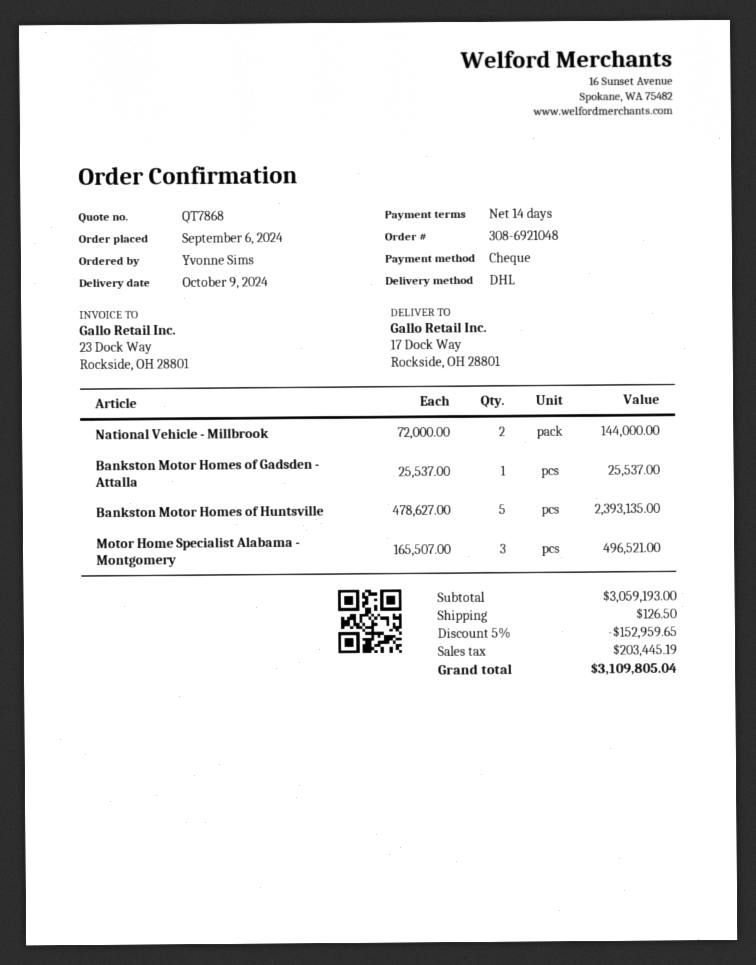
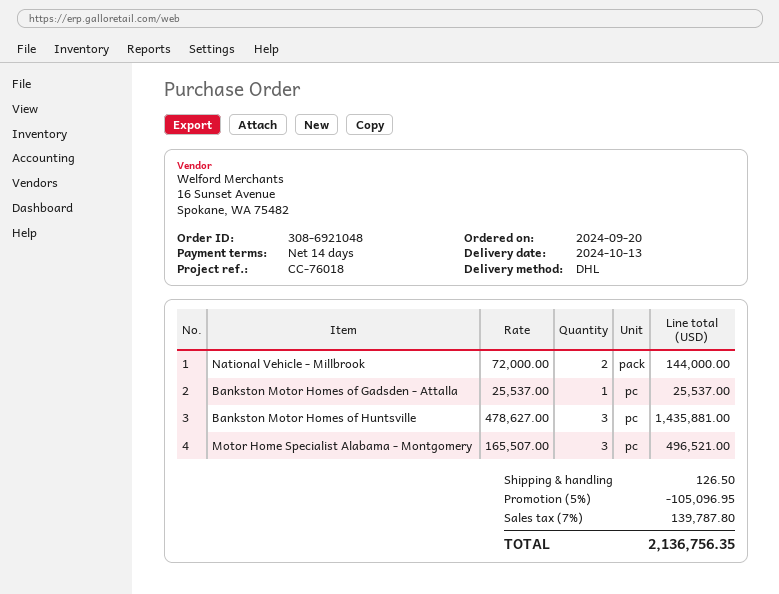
order date: 2024-09-06 -> 2024-09-20
delivery date: 2024-10-09 -> 2024-10-13
Bankston Motor Homes of Huntsville: 5 x 478627.00 = 2393135.00 -> 3 x 478627.00 = 1435881.00
discount: 5% = 152959.65 -> 5% = 105096.95
tax: 203445.19 -> 139787.80
total: 3109805.04 -> 2136756.35

